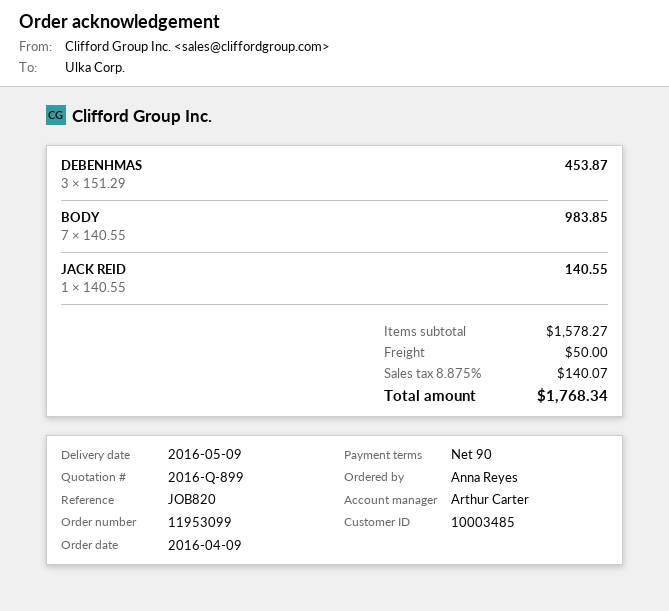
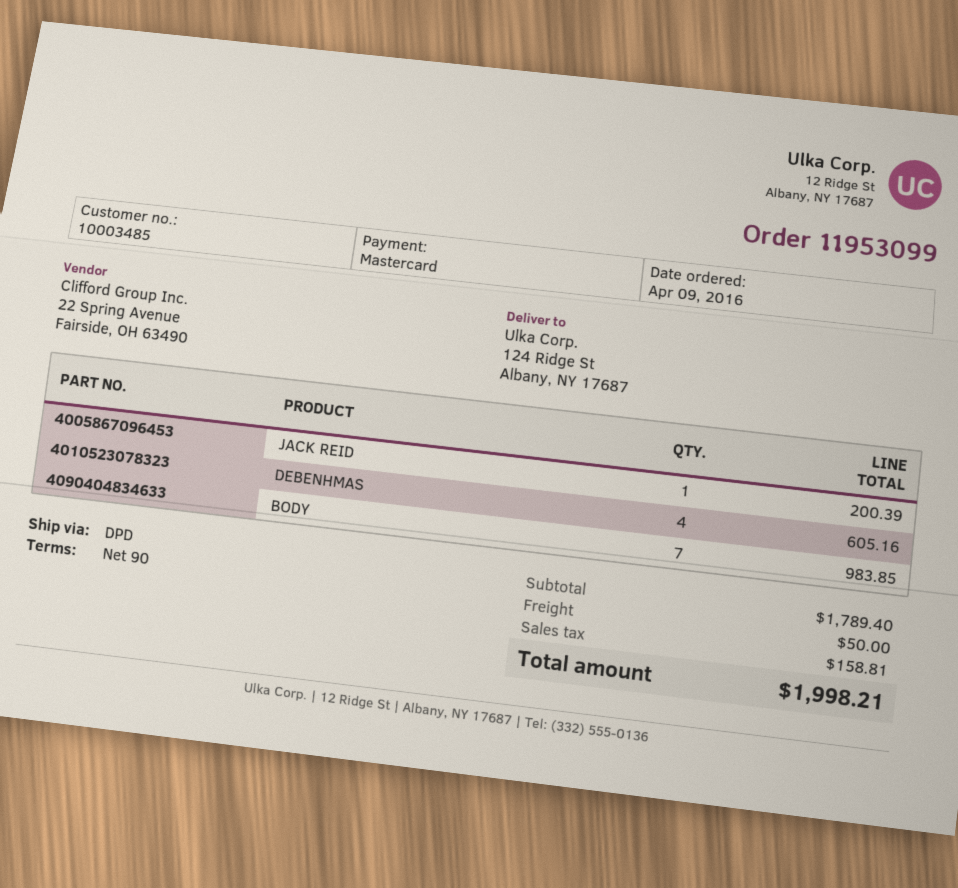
DEBENHMAS: 3 for 453.87 -> 4 for 605.16
JACK REID: 1 for 140.55 -> 1 for 200.39
subtotal: 1578.27 -> 1789.40
tax: 140.07 -> 158.81
total: 1768.34 -> 1998.21

